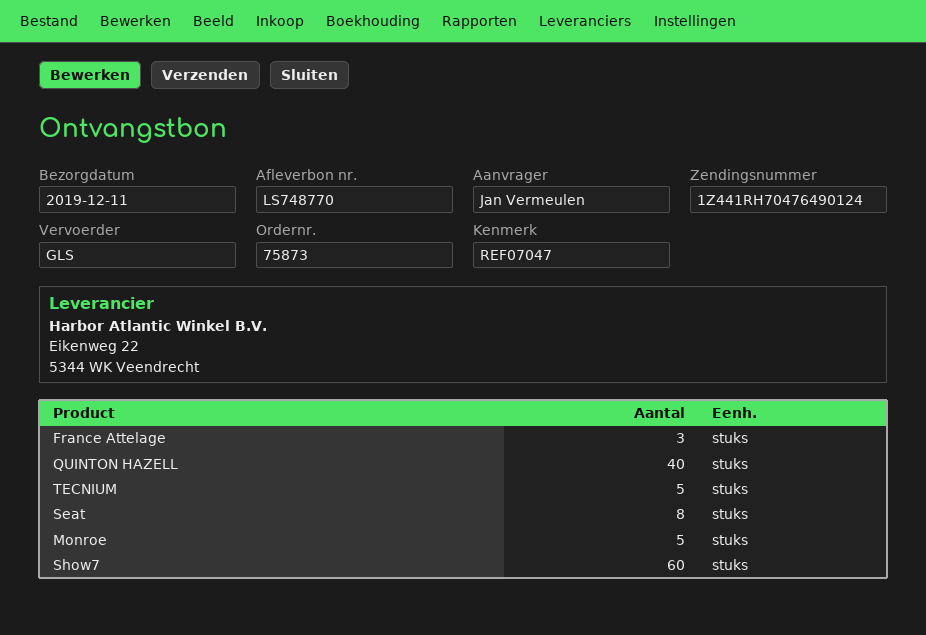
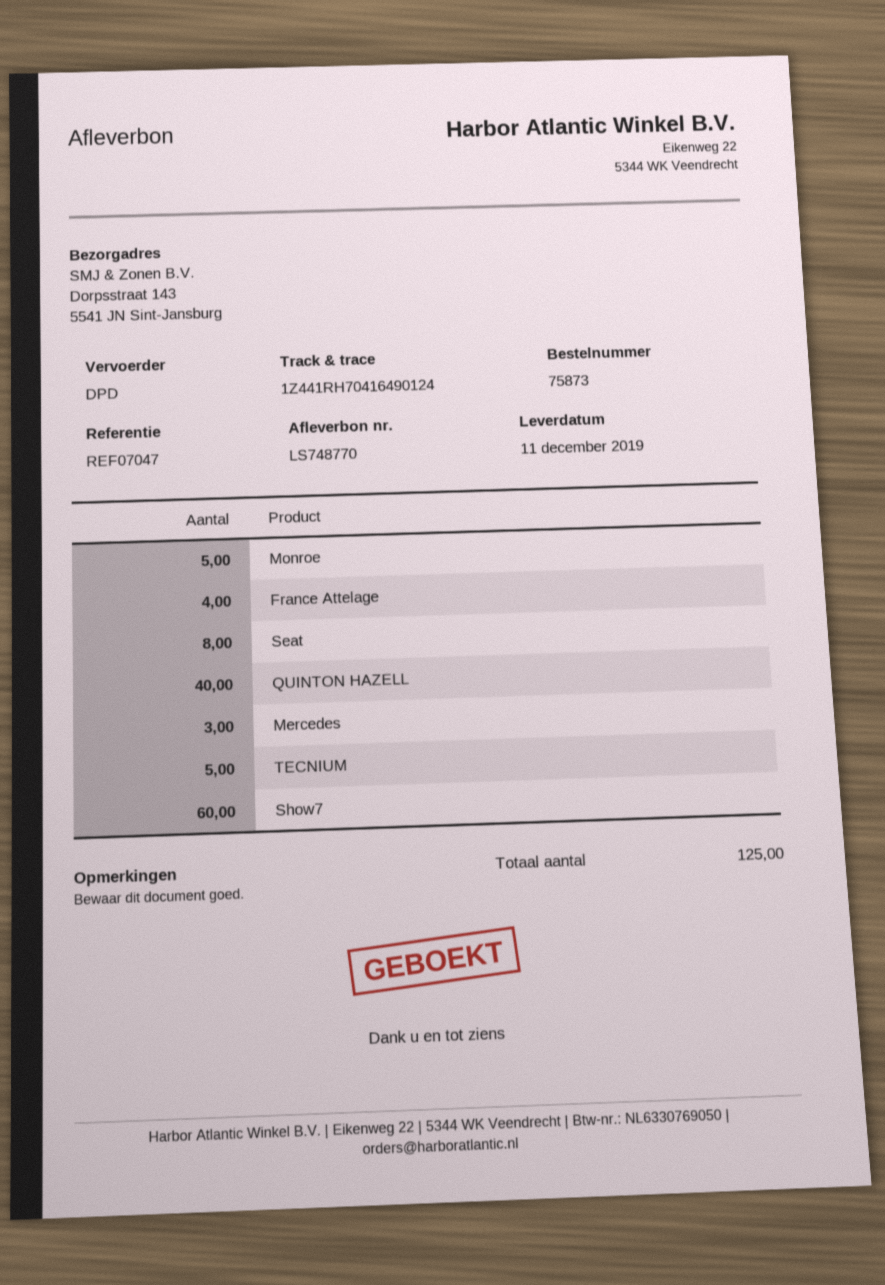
shipping method: GLS -> DPD
tracking number: 1Z441RH70476490124 -> 1Z441RH70416490124
France Attelage: 3 -> 4
Mercedes: none -> 3

